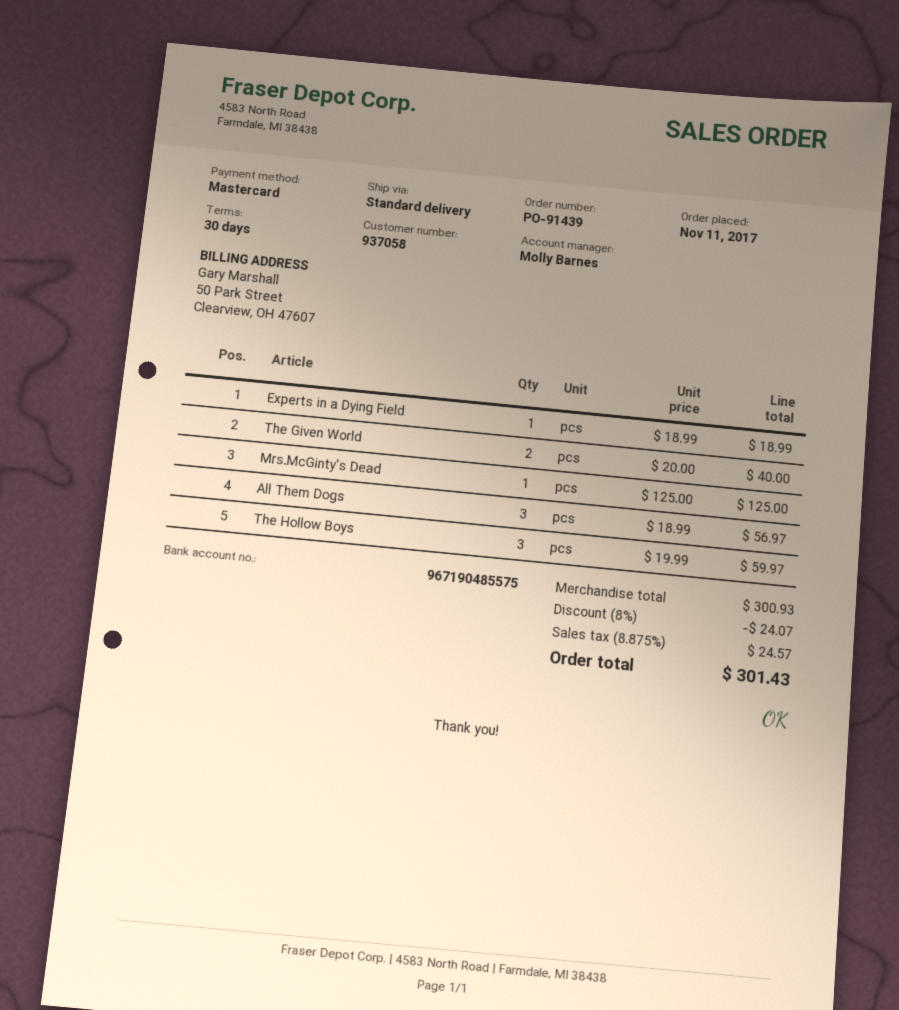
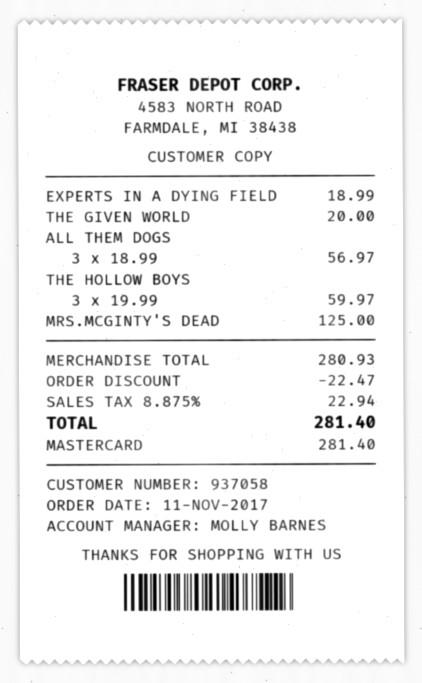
The Given World: 2 x 20.00 = 40.00 -> 1 x 20.00 = 20.00
subtotal: 300.93 -> 280.93
discount: 24.07 -> 22.47
tax: 8.875% = 24.57 -> 8.875% = 22.94
total: 301.43 -> 281.40

